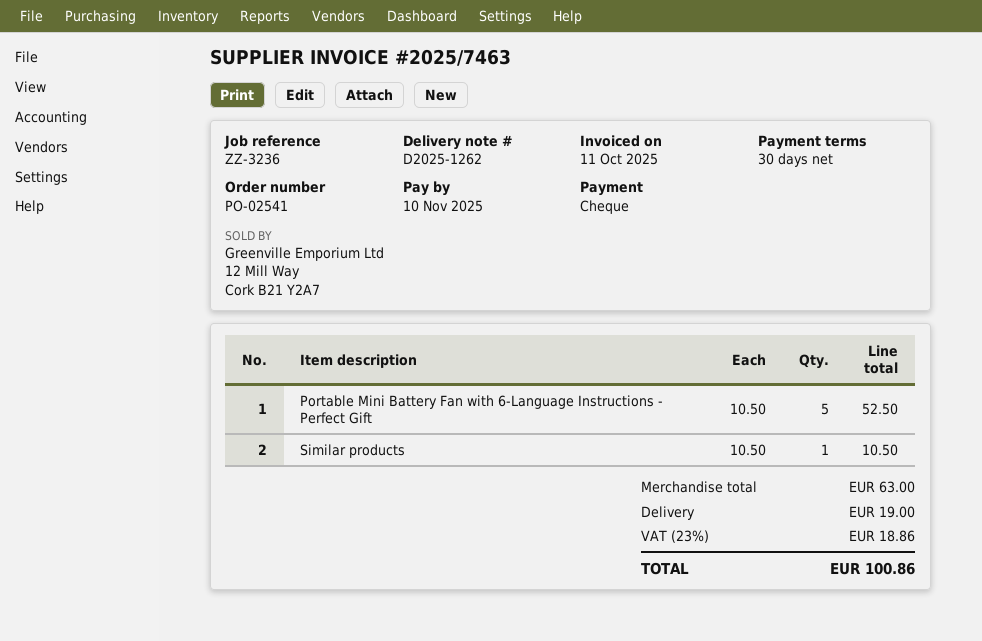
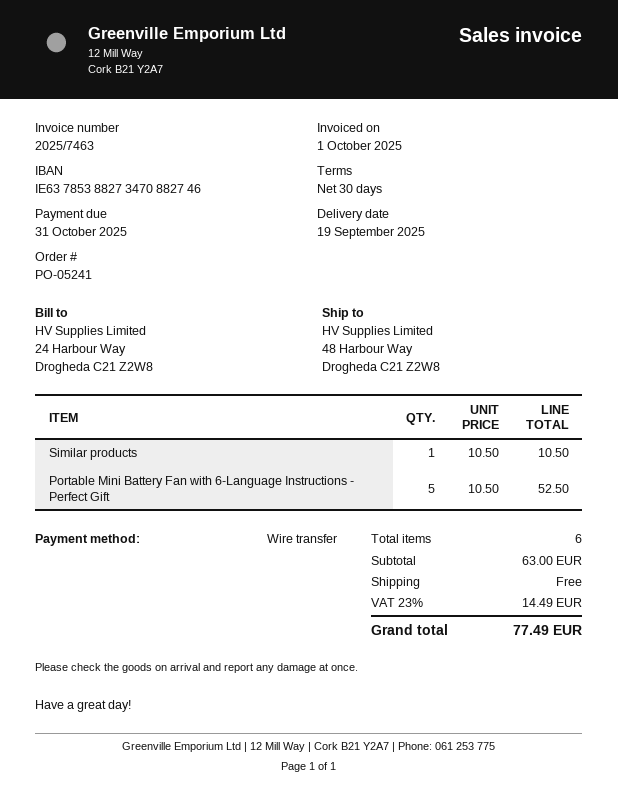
order number: PO-02541 -> PO-05241
invoice date: 2025-10-11 -> 2025-10-01
due date: 2025-11-10 -> 2025-10-31
payment method: cheque -> bank transfer
shipping: 19.00 -> 0.00
tax: 23% = 18.86 -> 23% = 14.49
total: 100.86 -> 77.49

